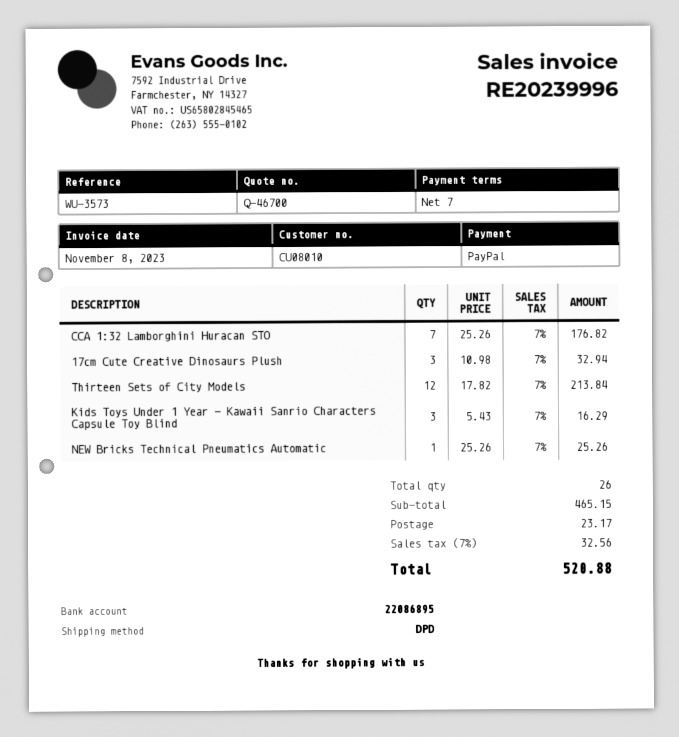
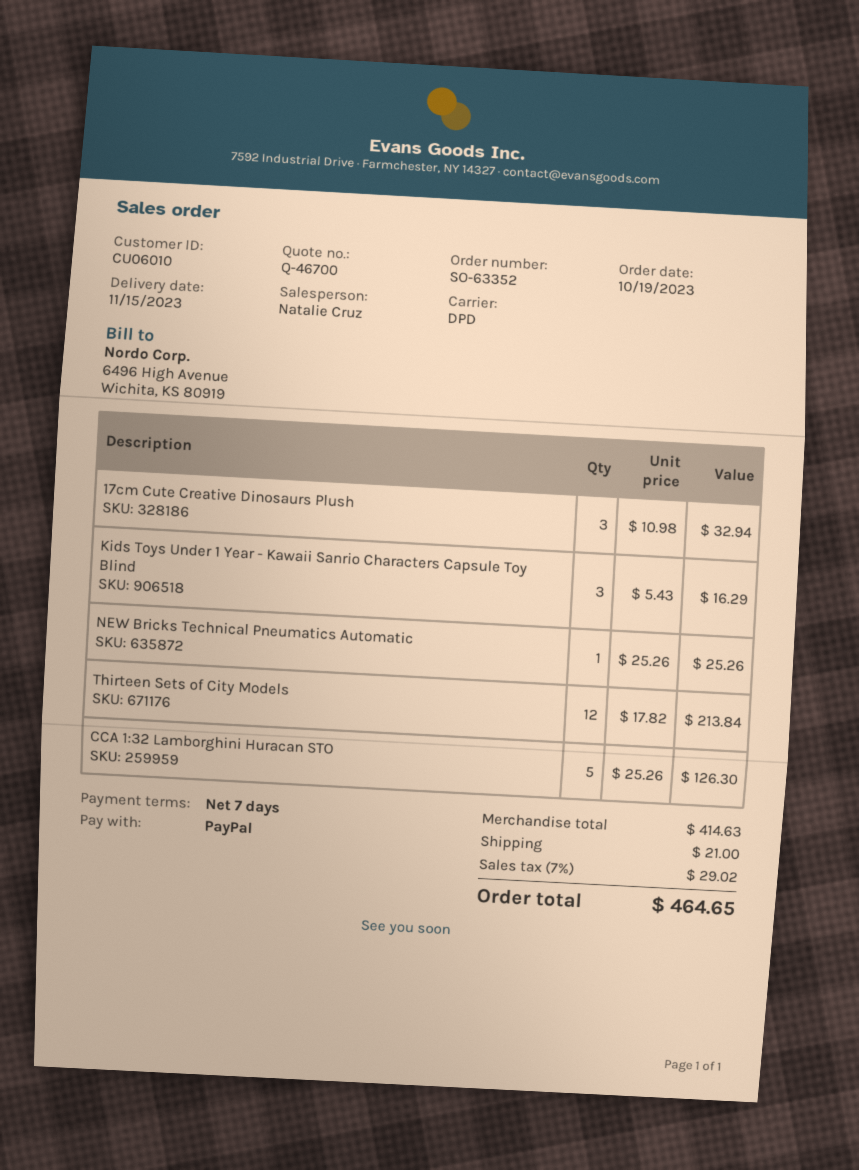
customer number: CU08010 -> CU06010
CCA 1:32 Lamborghini Huracan STO: 7 x 25.26 = 176.82 -> 5 x 25.26 = 126.30
subtotal: 465.15 -> 414.63
shipping: 23.17 -> 21.00
tax: 7% = 32.56 -> 7% = 29.02
total: 520.88 -> 464.65

